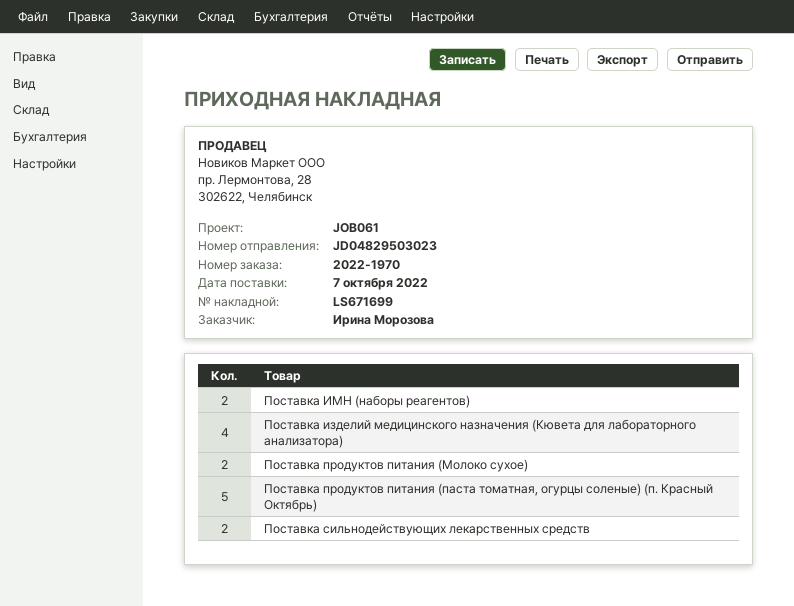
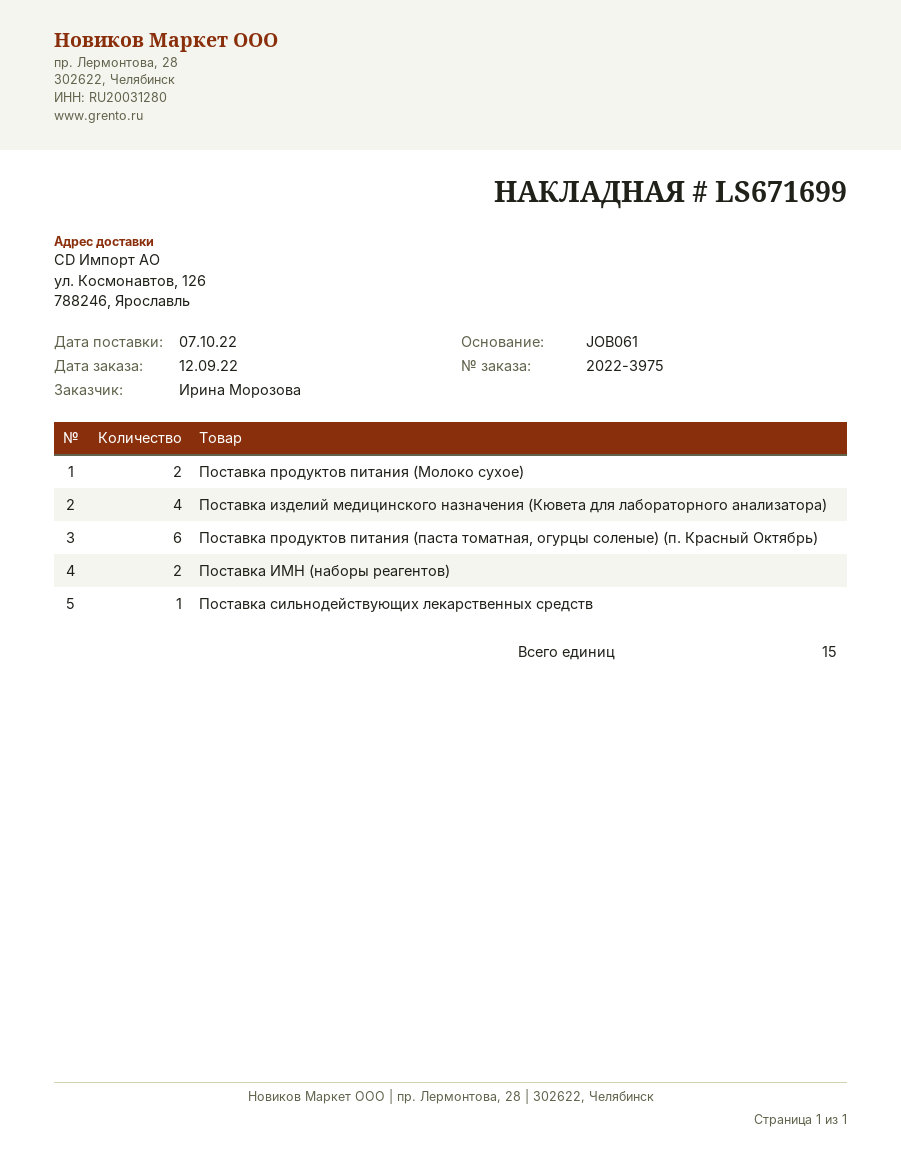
order number: 2022-1970 -> 2022-3975
Поставка продуктов питания (паста томатная, огурцы соленые) (п. Красный Октябрь): 5 -> 6
Поставка сильнодействующих лекарственных средств: 2 -> 1

